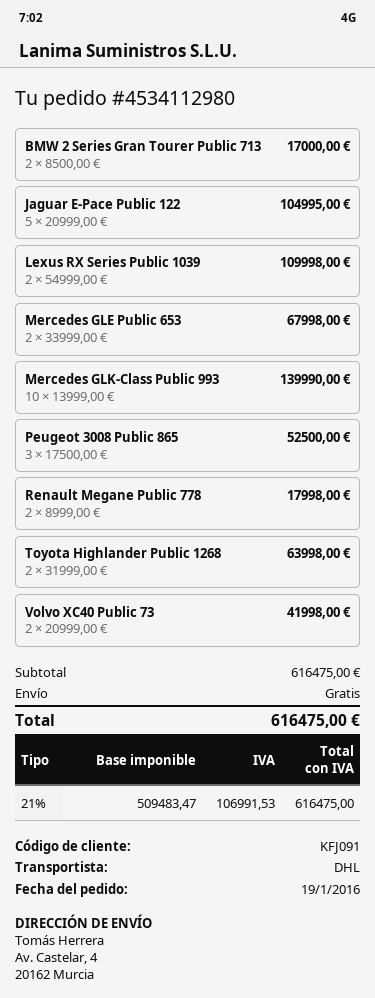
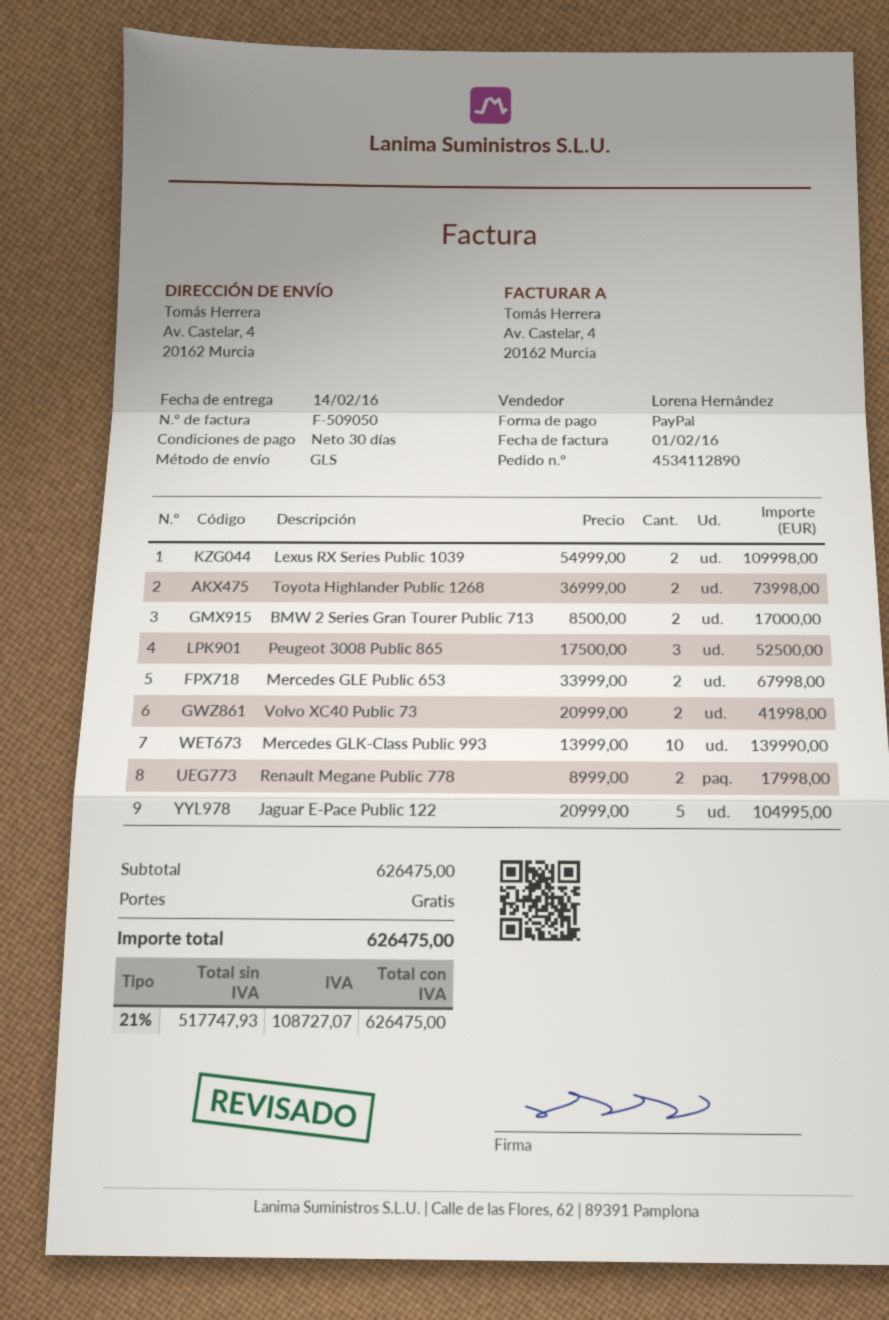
order number: 4534112980 -> 4534112890
shipping method: DHL -> GLS
Toyota Highlander Public 1268: 2 x 31999.00 = 63998.00 -> 2 x 36999.00 = 73998.00
subtotal: 616475.00 -> 626475.00
net: 509483.47 -> 517747.93
tax: 21% = 106991.53 -> 21% = 108727.07
total: 616475.00 -> 626475.00

